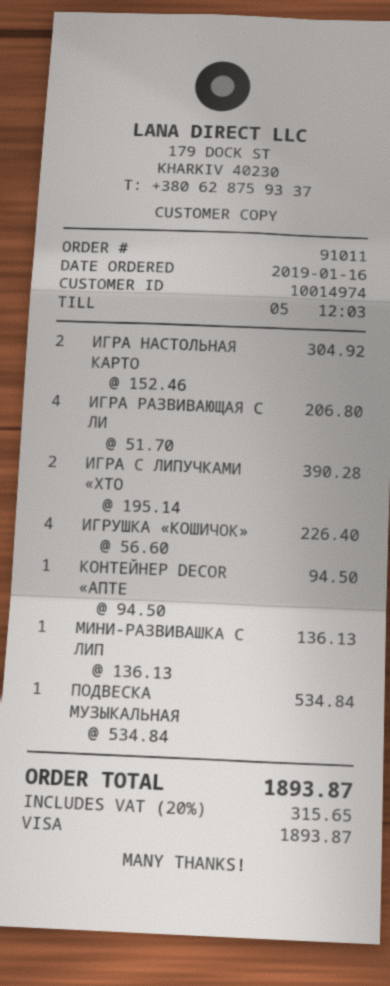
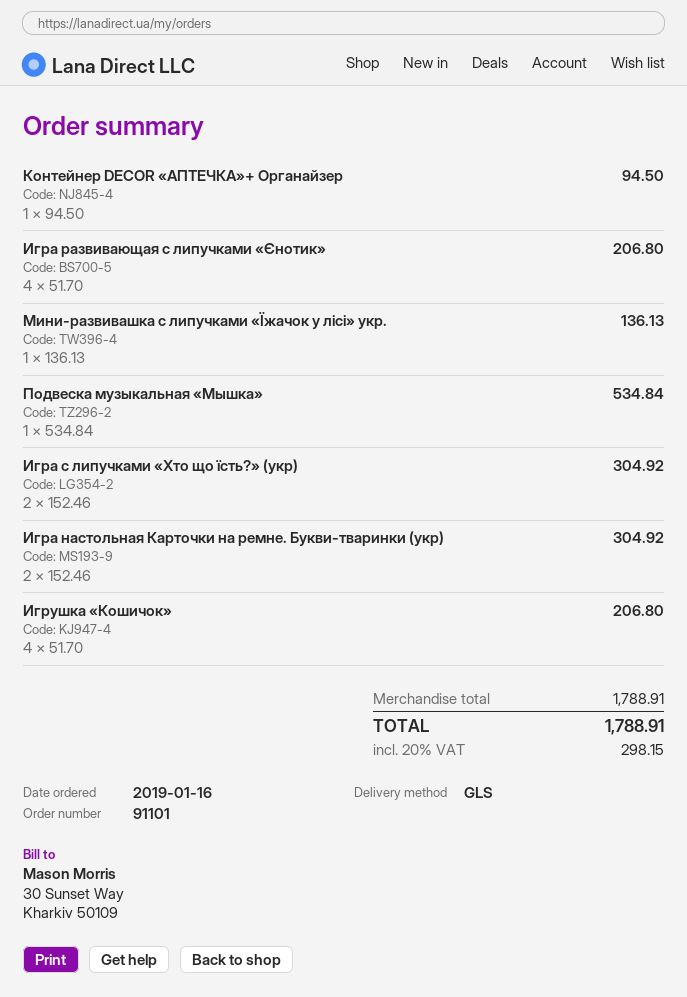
order number: 91011 -> 91101
ИГРА С ЛИПУЧКАМИ «ХТО: 2 x 195.14 = 390.28 -> 2 x 152.46 = 304.92
ИГРУШКА «КОШИЧОК»: 4 x 56.60 = 226.40 -> 4 x 51.70 = 206.80
tax: 20% = 315.65 -> 20% = 298.15
total: 1893.87 -> 1788.91

